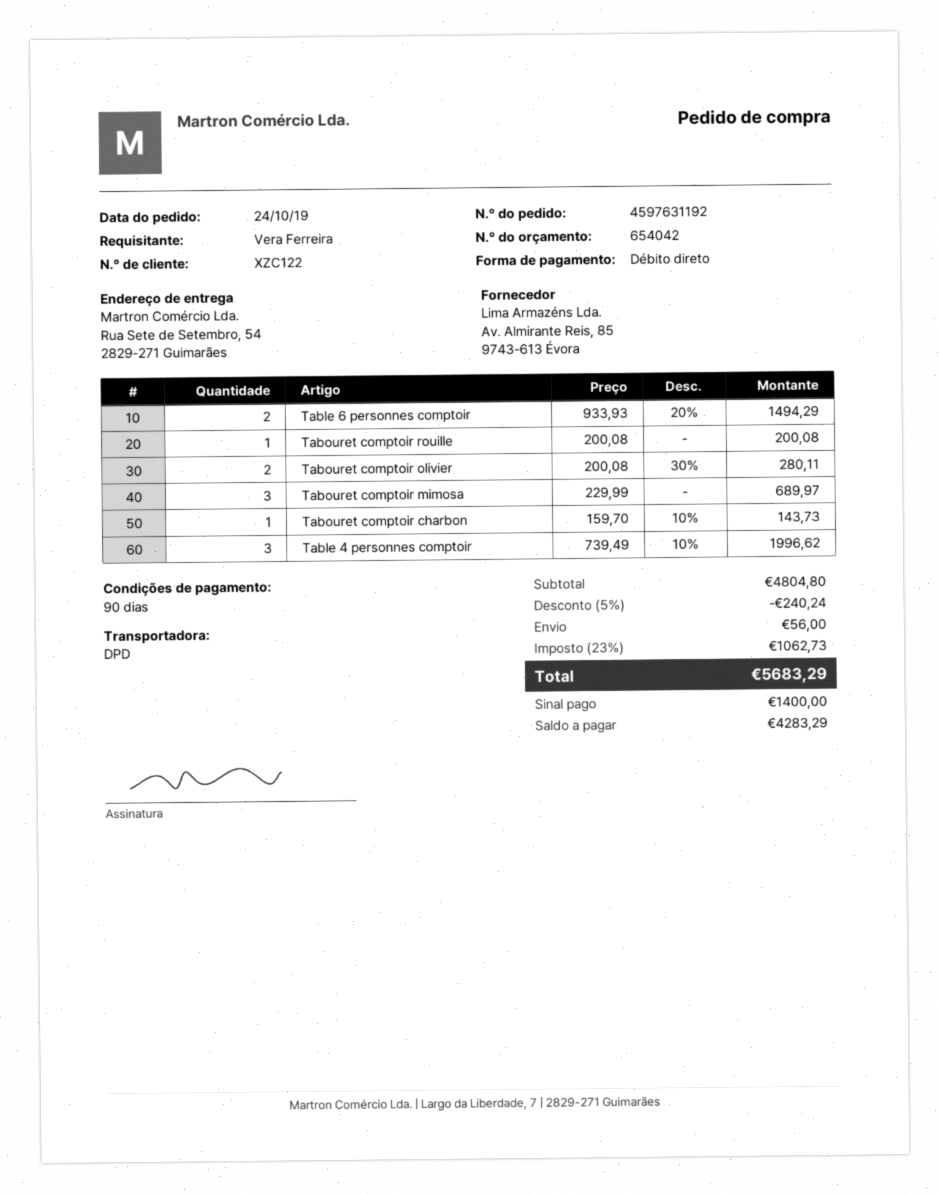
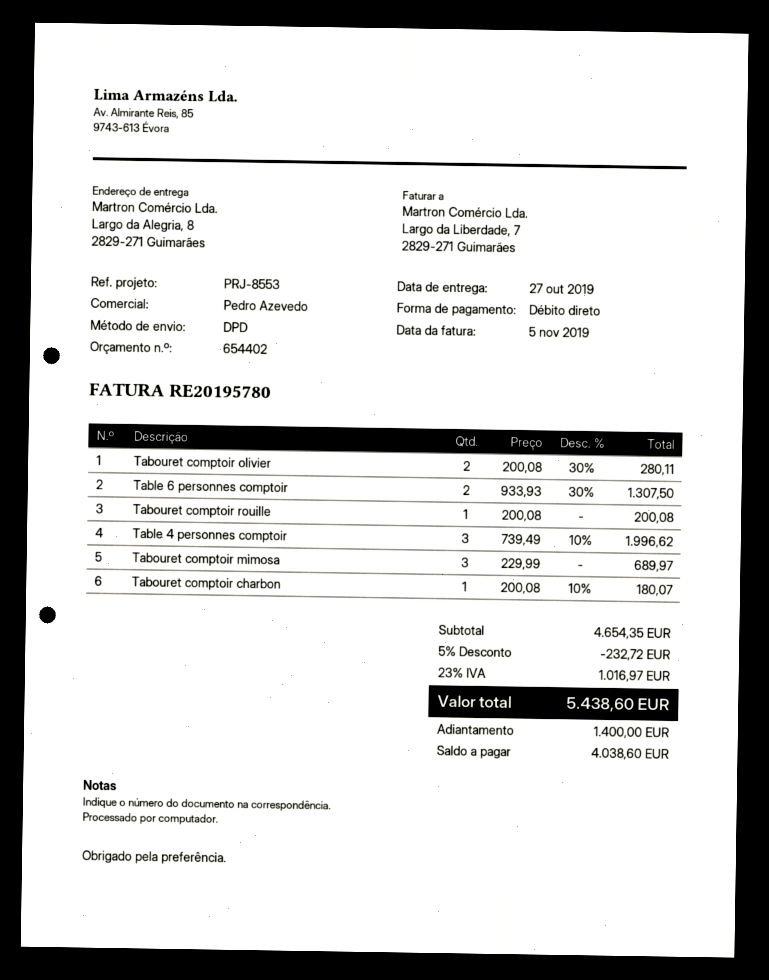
quote number: 654042 -> 654402
ship to: Rua Sete de Setembro, 54, 2829-271 Guimarães -> Largo da Alegria, 8, 2829-271 Guimarães
Table 6 personnes comptoir: 2 x 933.93 - 20% = 1494.29 -> 2 x 933.93 - 30% = 1307.50
Tabouret comptoir charbon: 1 x 159.70 - 10% = 143.73 -> 1 x 200.08 - 10% = 180.07
subtotal: 4804.80 -> 4654.35
discount: 5% = 240.24 -> 5% = 232.72
shipping: 56.00 -> none
tax: 23% = 1062.73 -> 23% = 1016.97
total: 5683.29 -> 5438.60
balance: 4283.29 -> 4038.60

